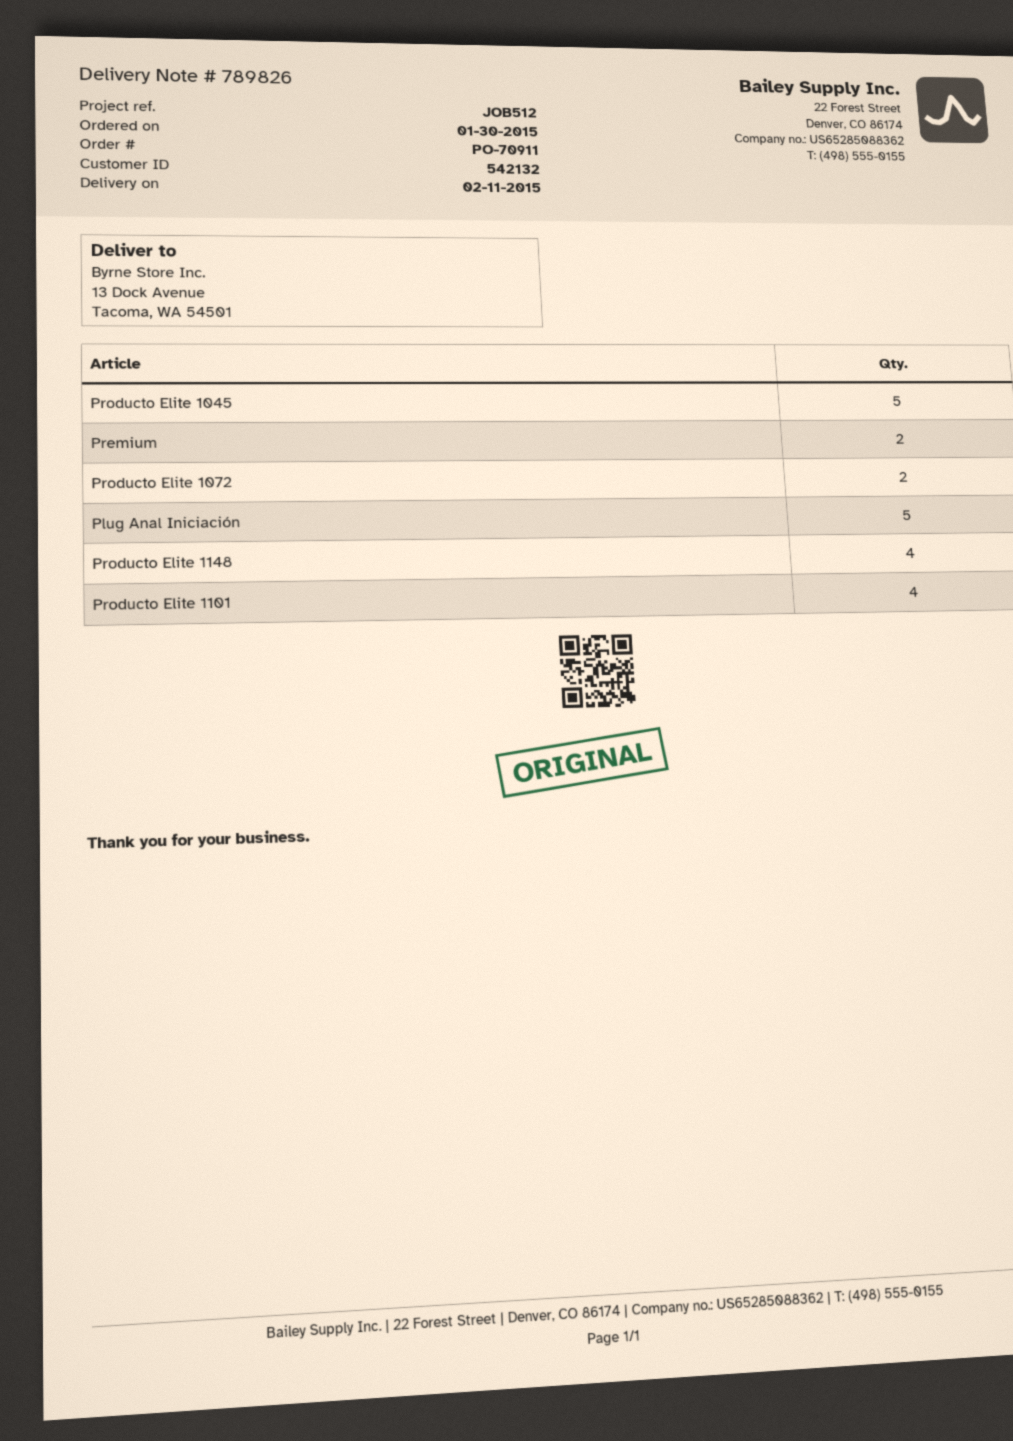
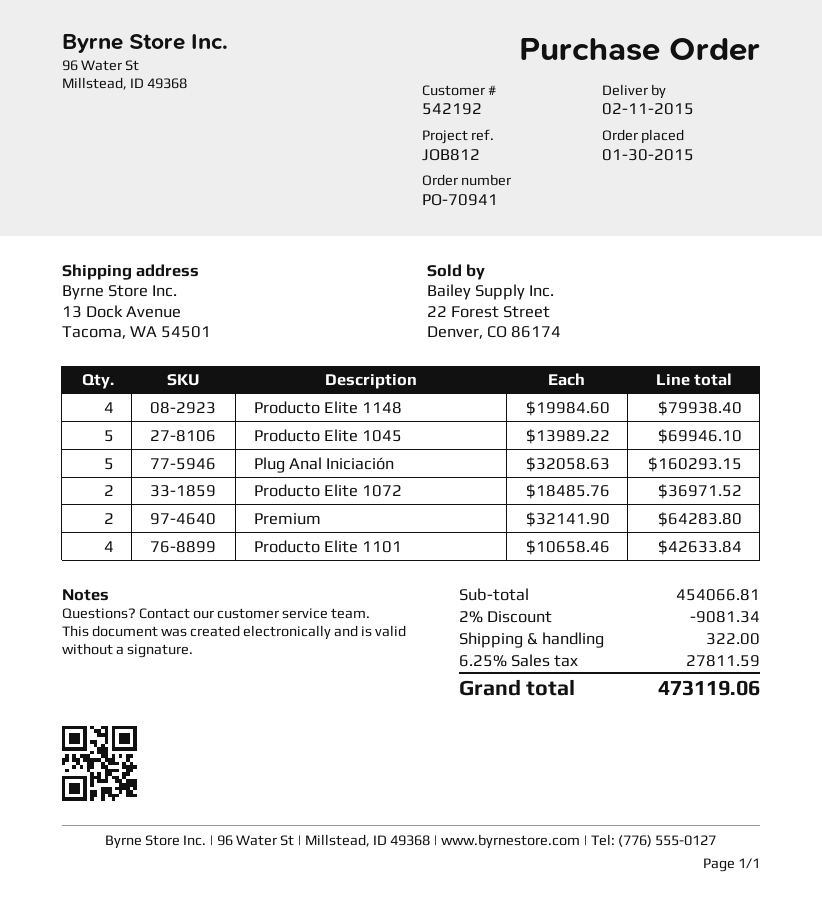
order number: PO-70911 -> PO-70941
customer number: 542132 -> 542192
reference: JOB512 -> JOB812

